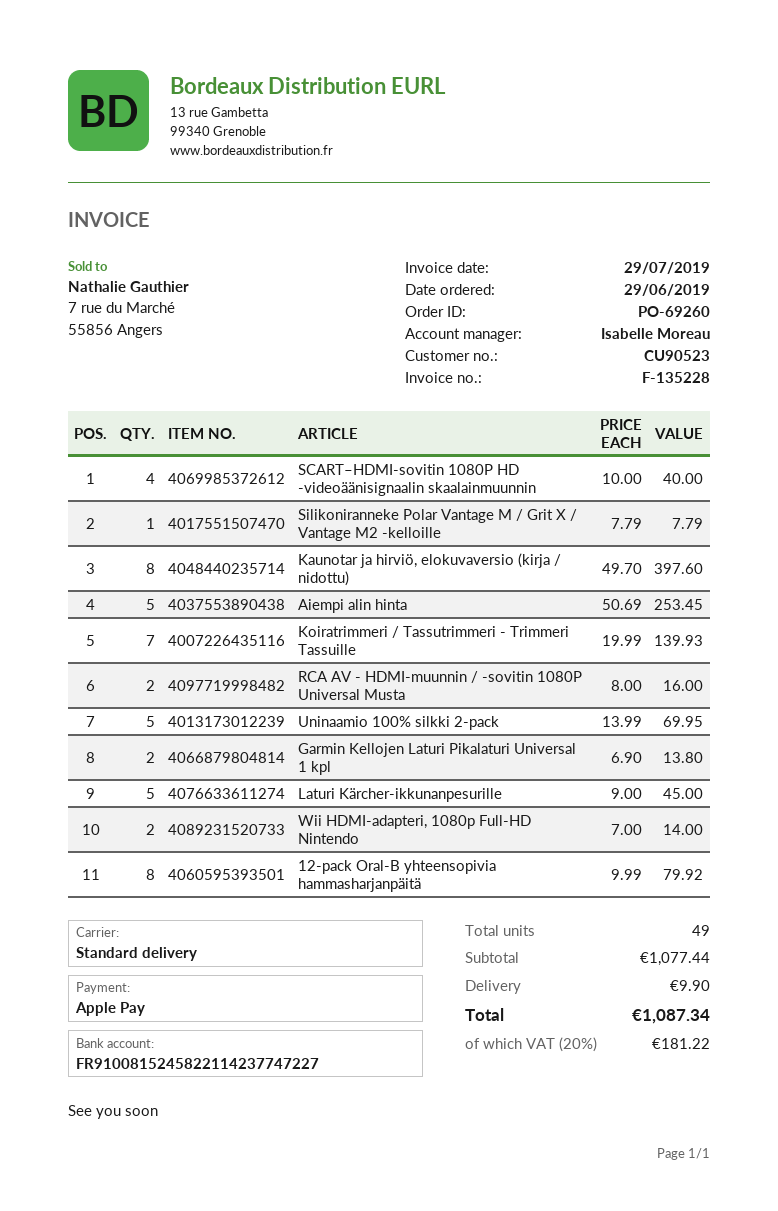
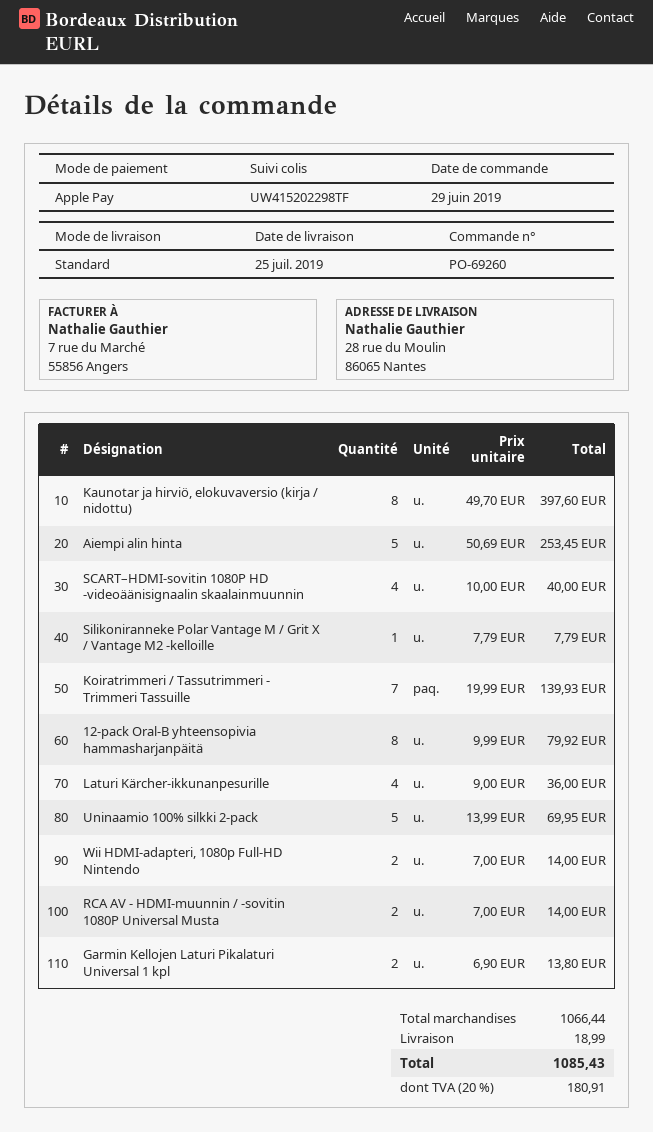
RCA AV - HDMI-muunnin / -sovitin 1080P Universal Musta: 2 x 8.00 = 16.00 -> 2 x 7.00 = 14.00
Laturi Kärcher-ikkunanpesurille: 5 x 9.00 = 45.00 -> 4 x 9.00 = 36.00
subtotal: 1077.44 -> 1066.44
shipping: 9.90 -> 18.99
tax: 20% = 181.22 -> 20% = 180.91
total: 1087.34 -> 1085.43

